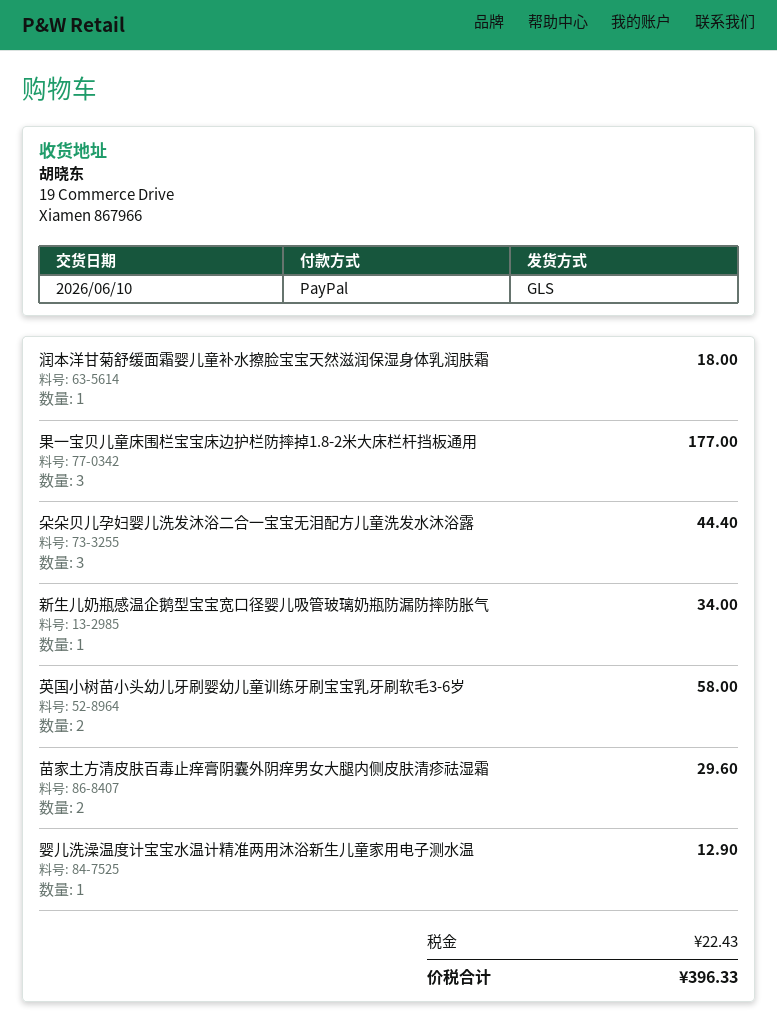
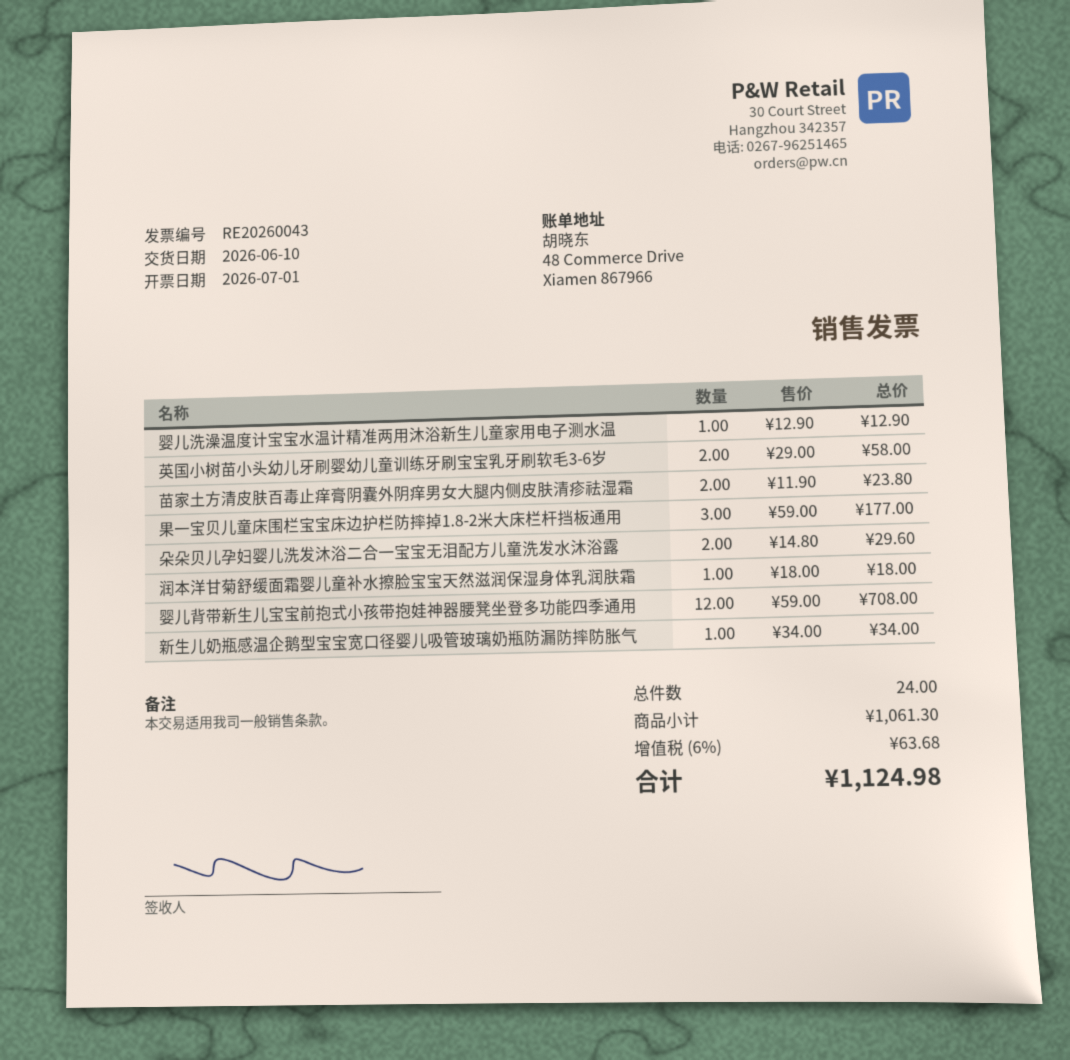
朵朵贝儿孕妇婴儿洗发沐浴二合一宝宝无泪配方儿童洗发水沐浴露: 3 for 44.40 -> 2 for 29.60
苗家土方清皮肤百毒止痒膏阴囊外阴痒男女大腿内侧皮肤清疹祛湿霜: 2 for 29.60 -> 2 for 23.80
婴儿背带新生儿宝宝前抱式小孩带抱娃神器腰凳坐登多功能四季通用: none -> 12 for 708.00
tax: 22.43 -> 63.68
total: 396.33 -> 1124.98

